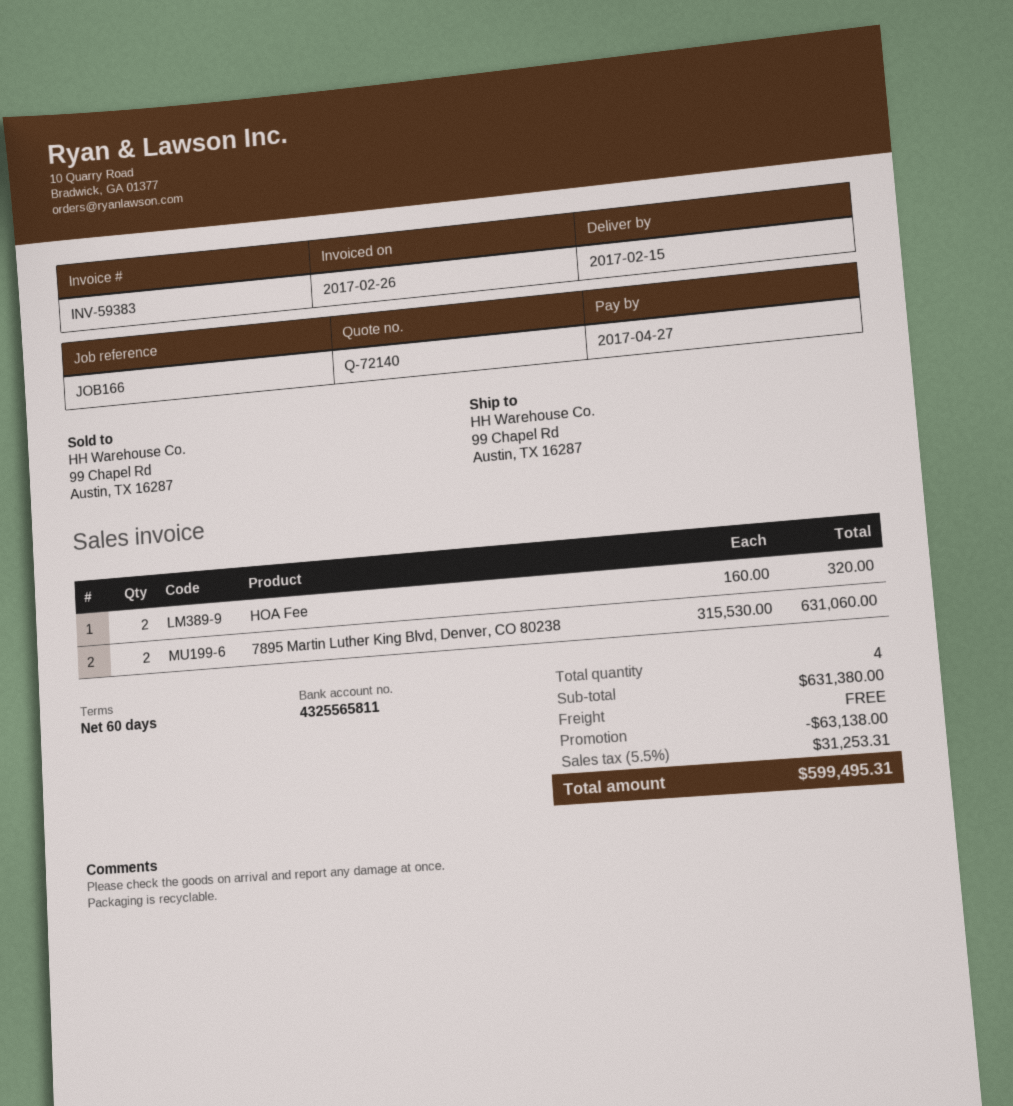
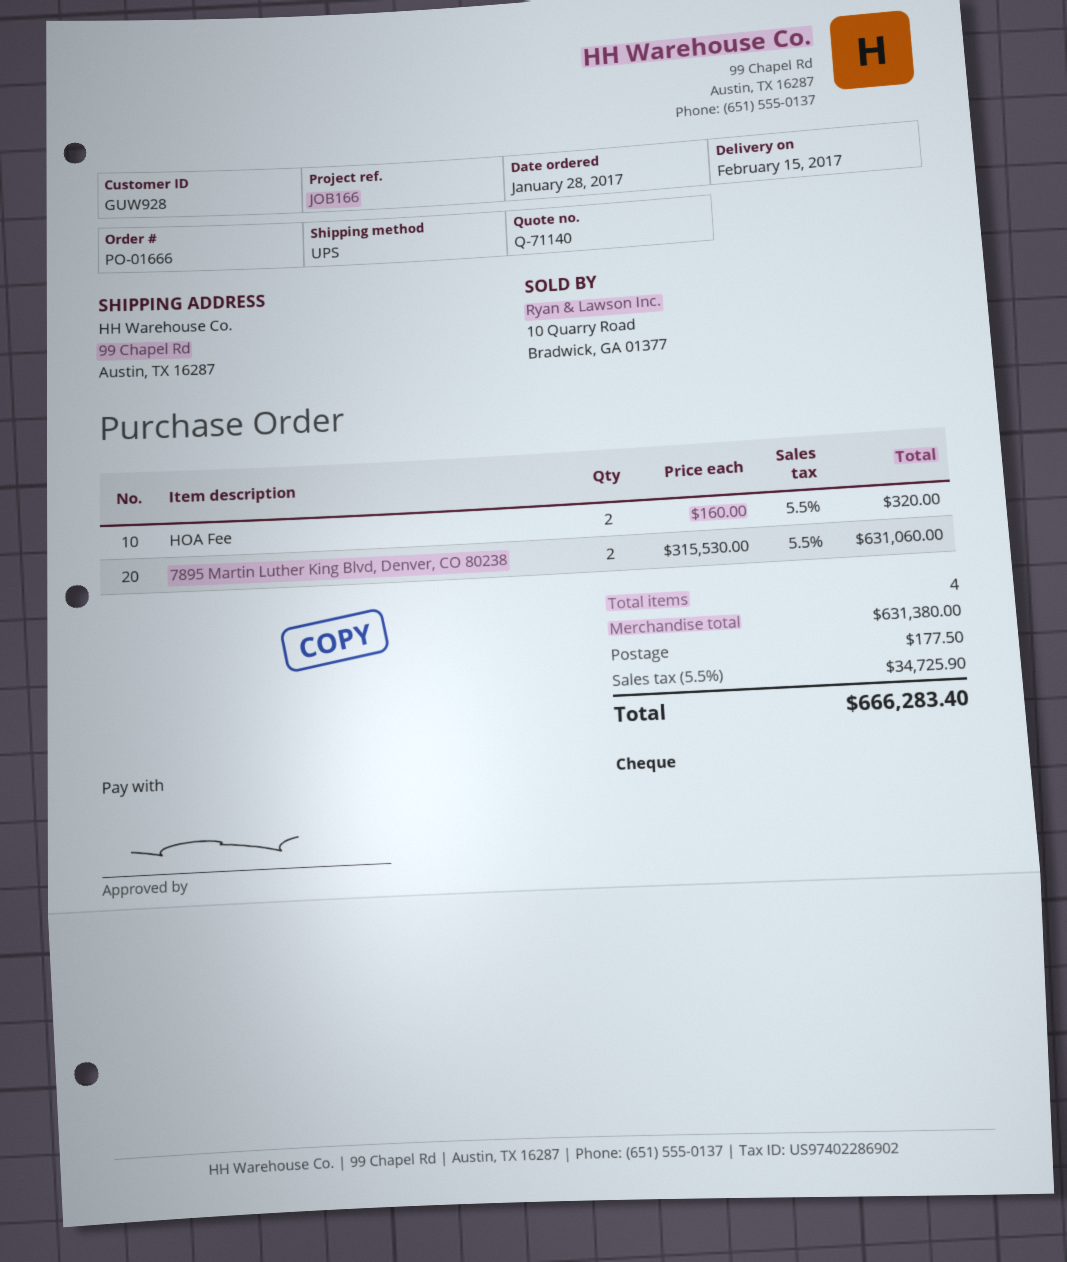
quote number: Q-72140 -> Q-71140
discount: 63138.00 -> none
shipping: 0.00 -> 177.50
tax: 5.5% = 31253.31 -> 5.5% = 34725.90
total: 599495.31 -> 666283.40

